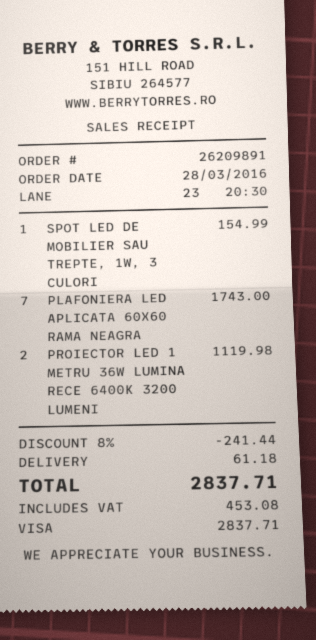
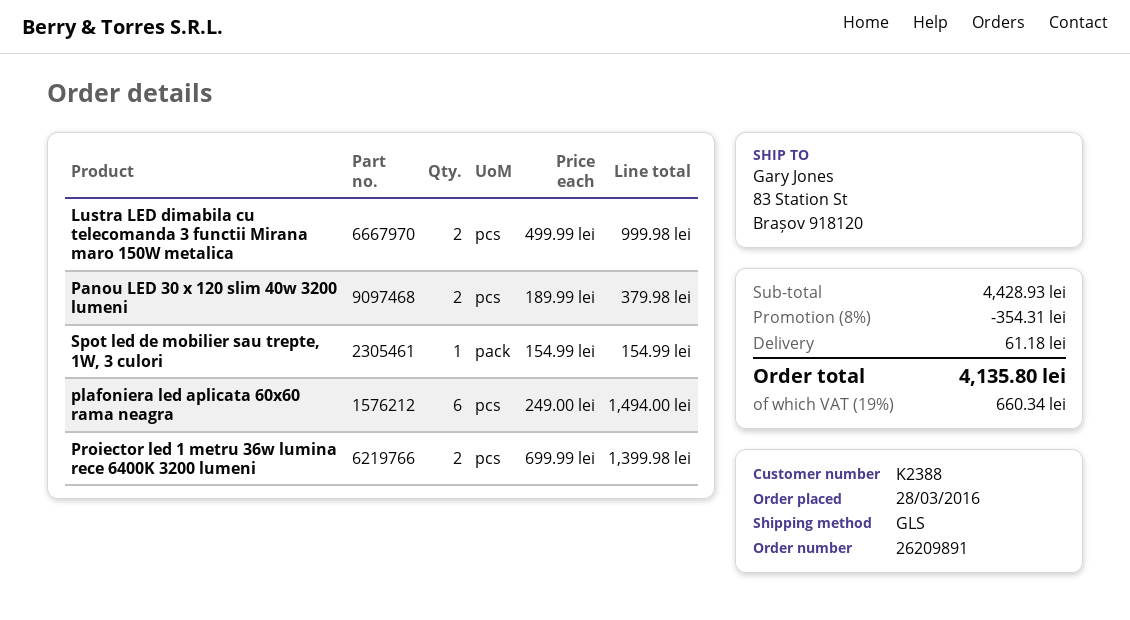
PLAFONIERA LED APLICATA 60X60 RAMA NEAGRA: 7 for 1743.00 -> 6 for 1494.00
PROIECTOR LED 1 METRU 36W LUMINA RECE 6400K 3200 LUMENI: 2 for 1119.98 -> 2 for 1399.98
Lustra LED dimabila cu telecomanda 3 functii Mirana maro 150W metalica: none -> 2 for 999.98
Panou LED 30 x 120 slim 40w 3200 lumeni: none -> 2 for 379.98
discount: 8% = 241.44 -> 8% = 354.31
tax: 453.08 -> 660.34
total: 2837.71 -> 4135.80

